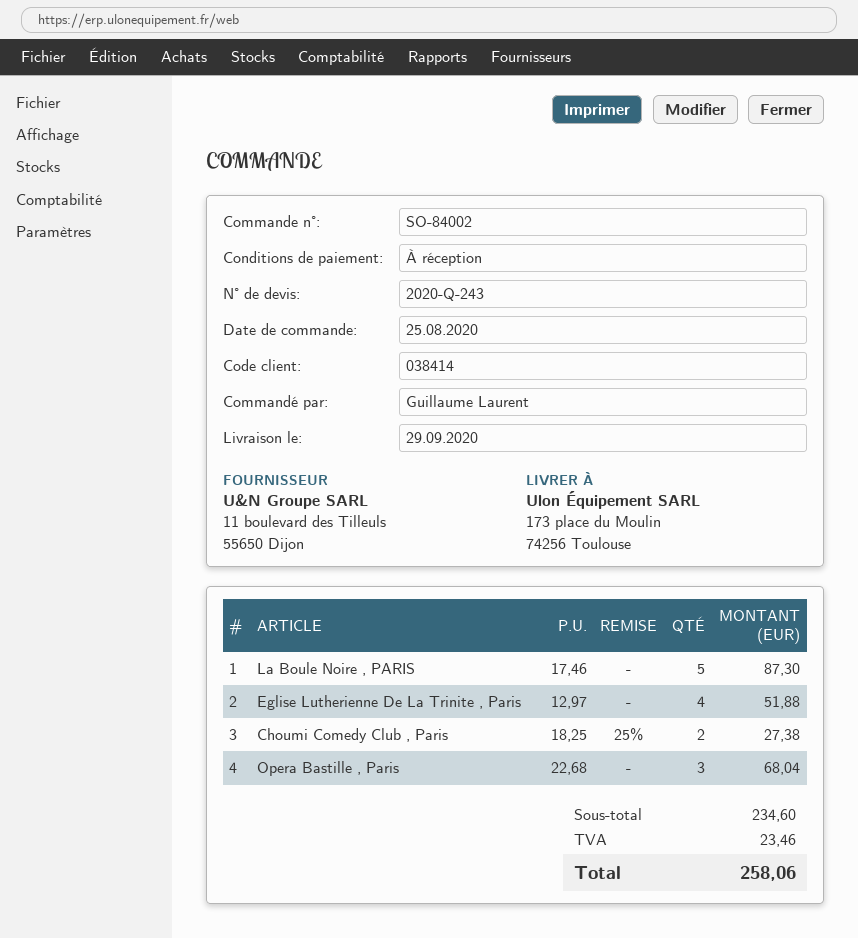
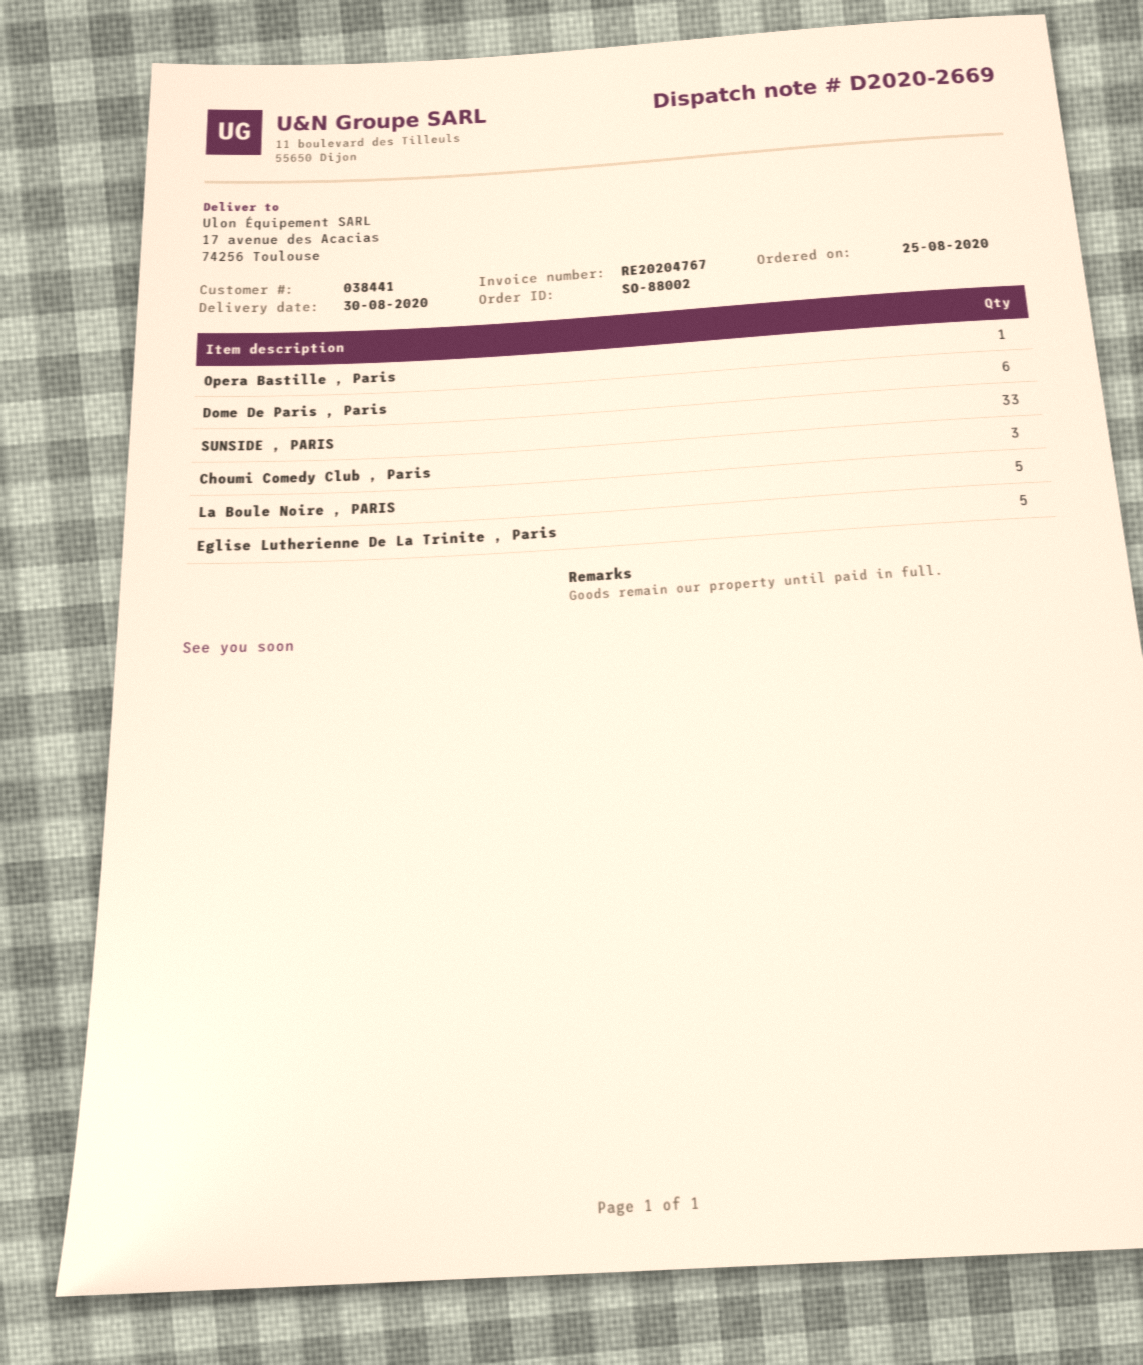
order number: SO-84002 -> SO-88002
delivery date: 2020-09-29 -> 2020-08-30
customer number: 038414 -> 038441
ship to: 173 place du Moulin, 74256 Toulouse -> 17 avenue des Acacias, 74256 Toulouse
Eglise Lutherienne De La Trinite , Paris: 4 -> 5
Choumi Comedy Club , Paris: 2 -> 3
Opera Bastille , Paris: 3 -> 1
Dome De Paris , Paris: none -> 6
SUNSIDE , PARIS: none -> 33

